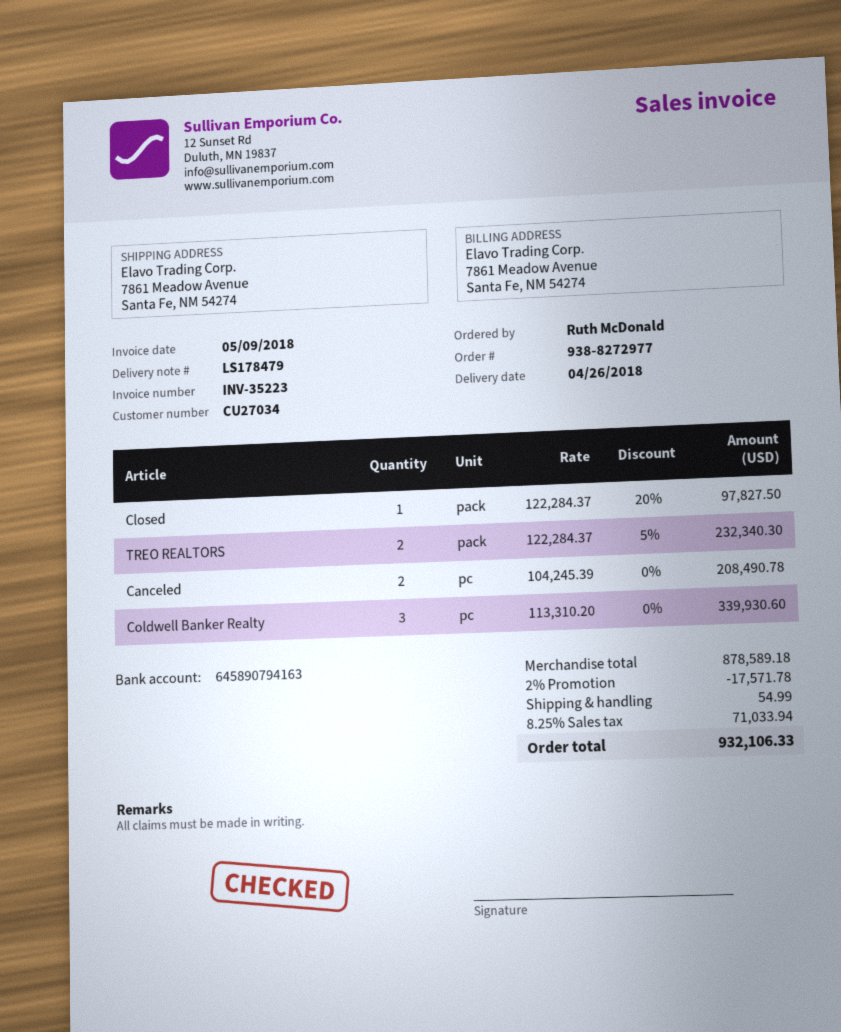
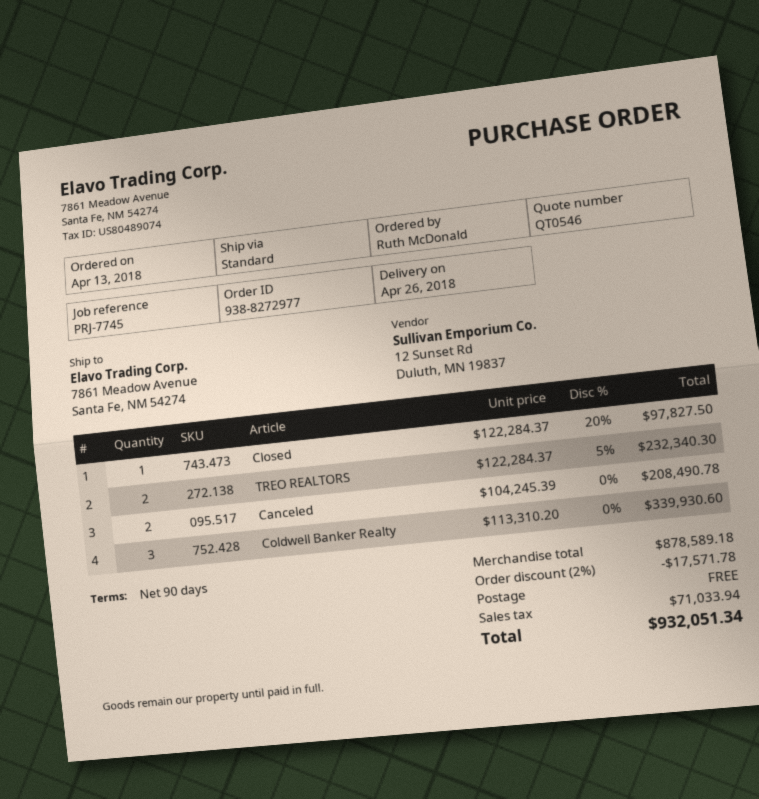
shipping: 54.99 -> 0.00
total: 932106.33 -> 932051.34

